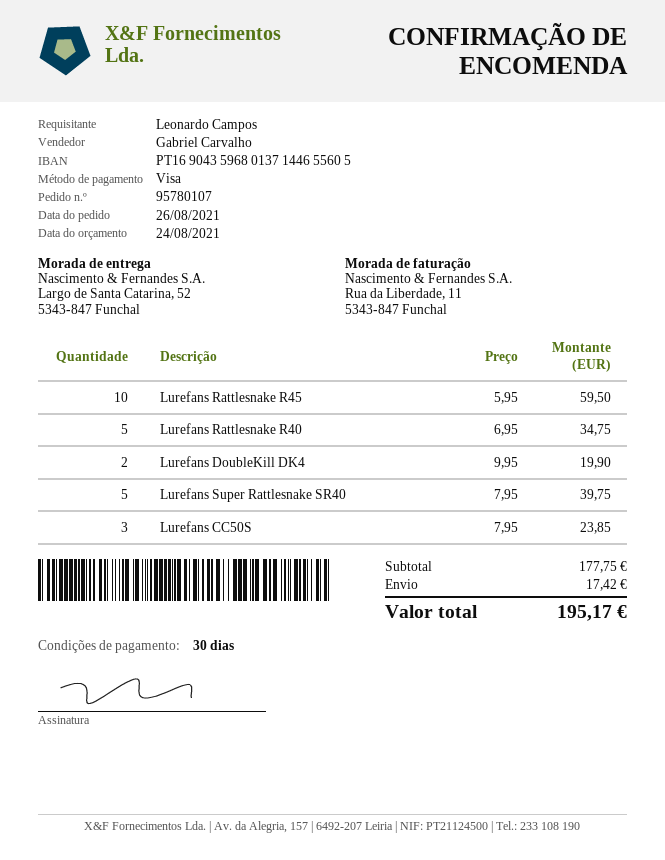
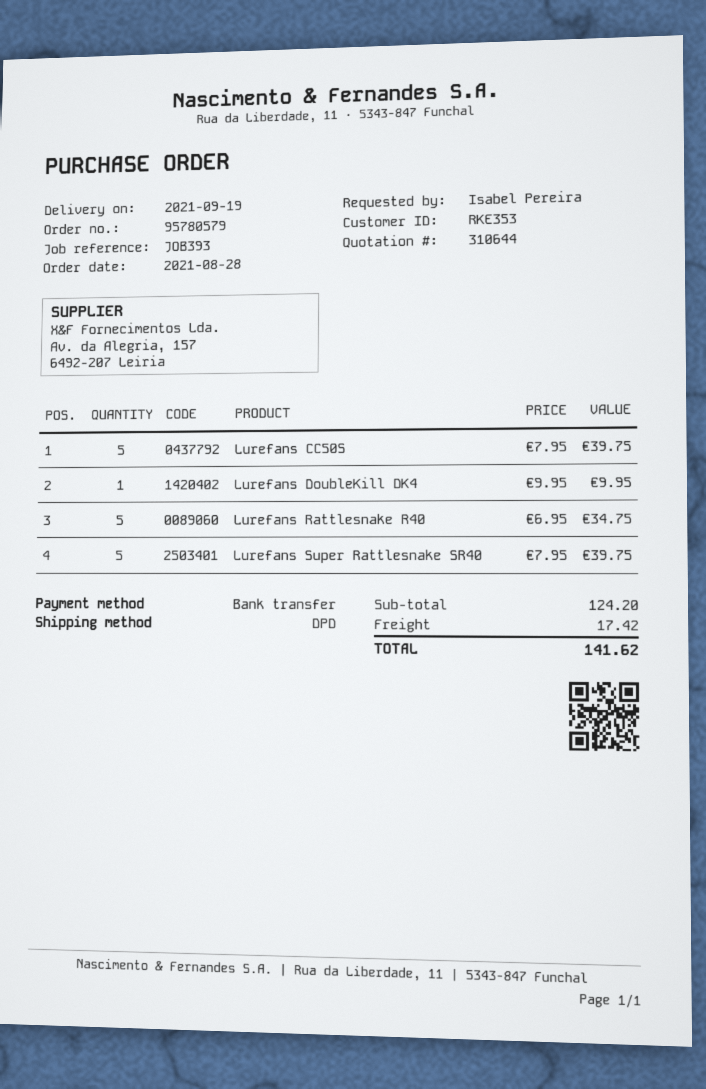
order number: 95780107 -> 95780579
order date: 2021-08-26 -> 2021-08-28
ordered by: Leonardo Campos -> Isabel Pereira
payment method: Visa -> bank transfer
Lurefans Rattlesnake R45: 10 x 5.95 = 59.50 -> none
Lurefans DoubleKill DK4: 2 x 9.95 = 19.90 -> 1 x 9.95 = 9.95
Lurefans CC50S: 3 x 7.95 = 23.85 -> 5 x 7.95 = 39.75
subtotal: 177.75 -> 124.20
total: 195.17 -> 141.62

